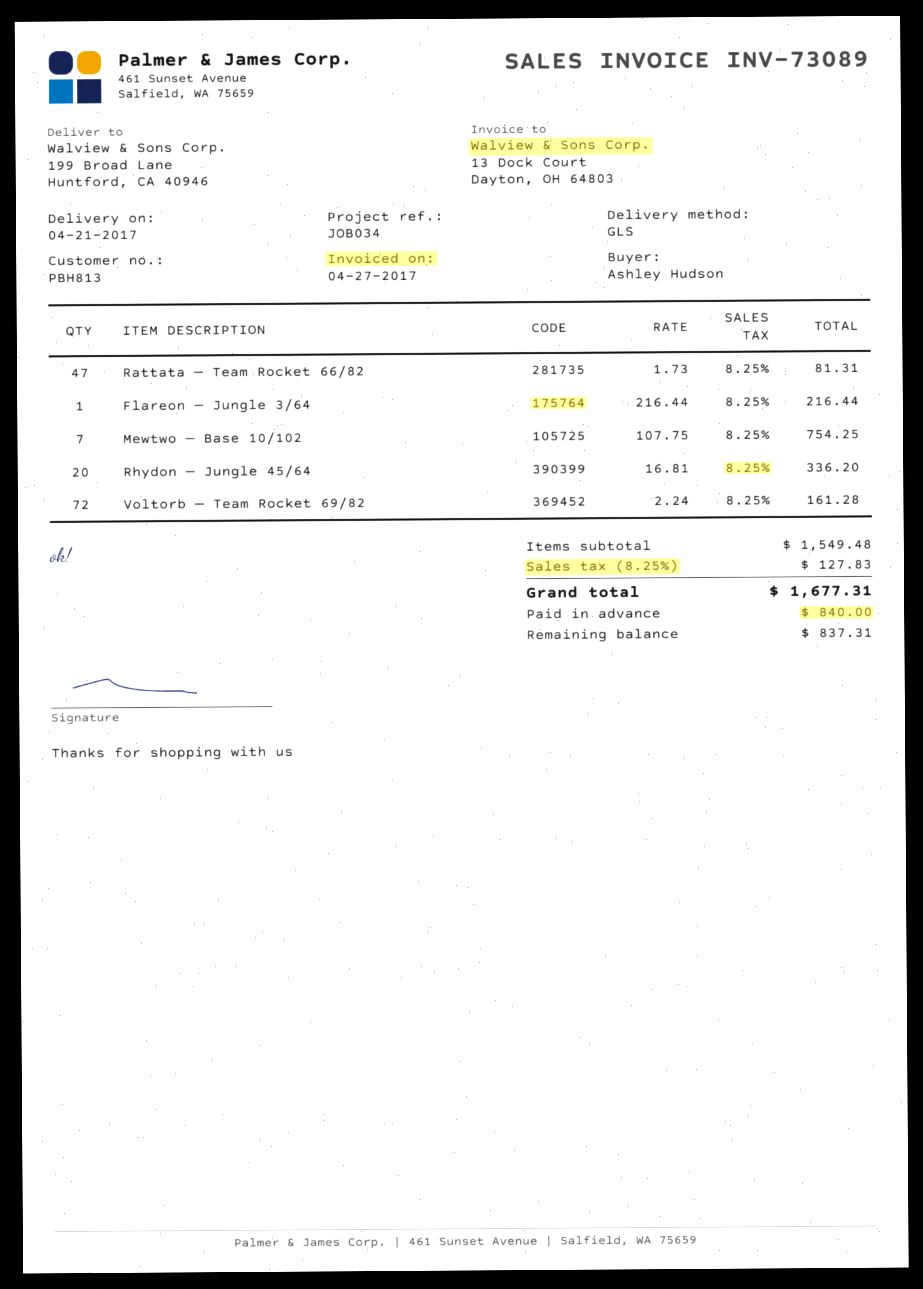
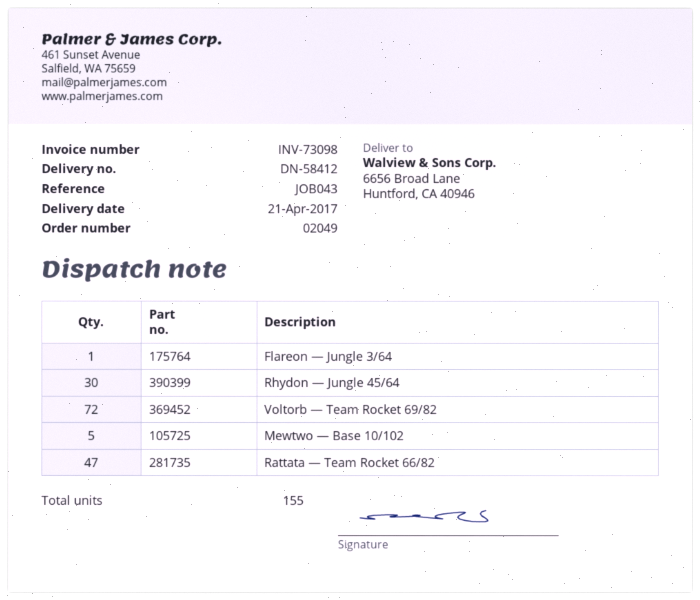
invoice number: INV-73089 -> INV-73098
reference: JOB034 -> JOB043
ship to: 199 Broad Lane, Huntford, CA 40946 -> 6656 Broad Lane, Huntford, CA 40946
Mewtwo — Base 10/102: 7 -> 5
Rhydon — Jungle 45/64: 20 -> 30

